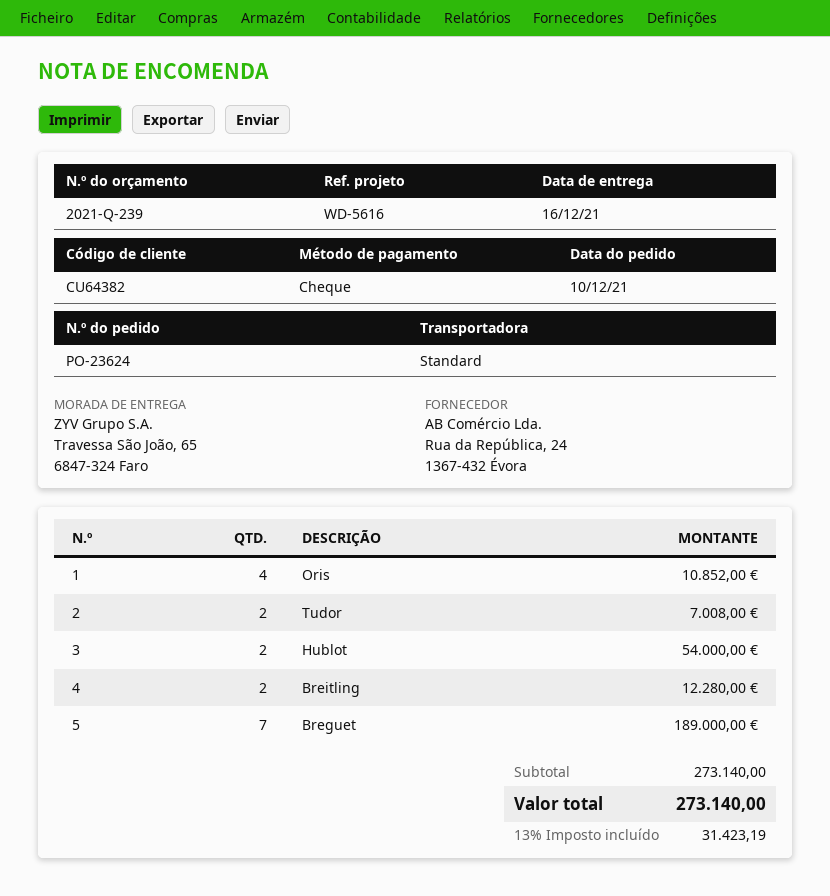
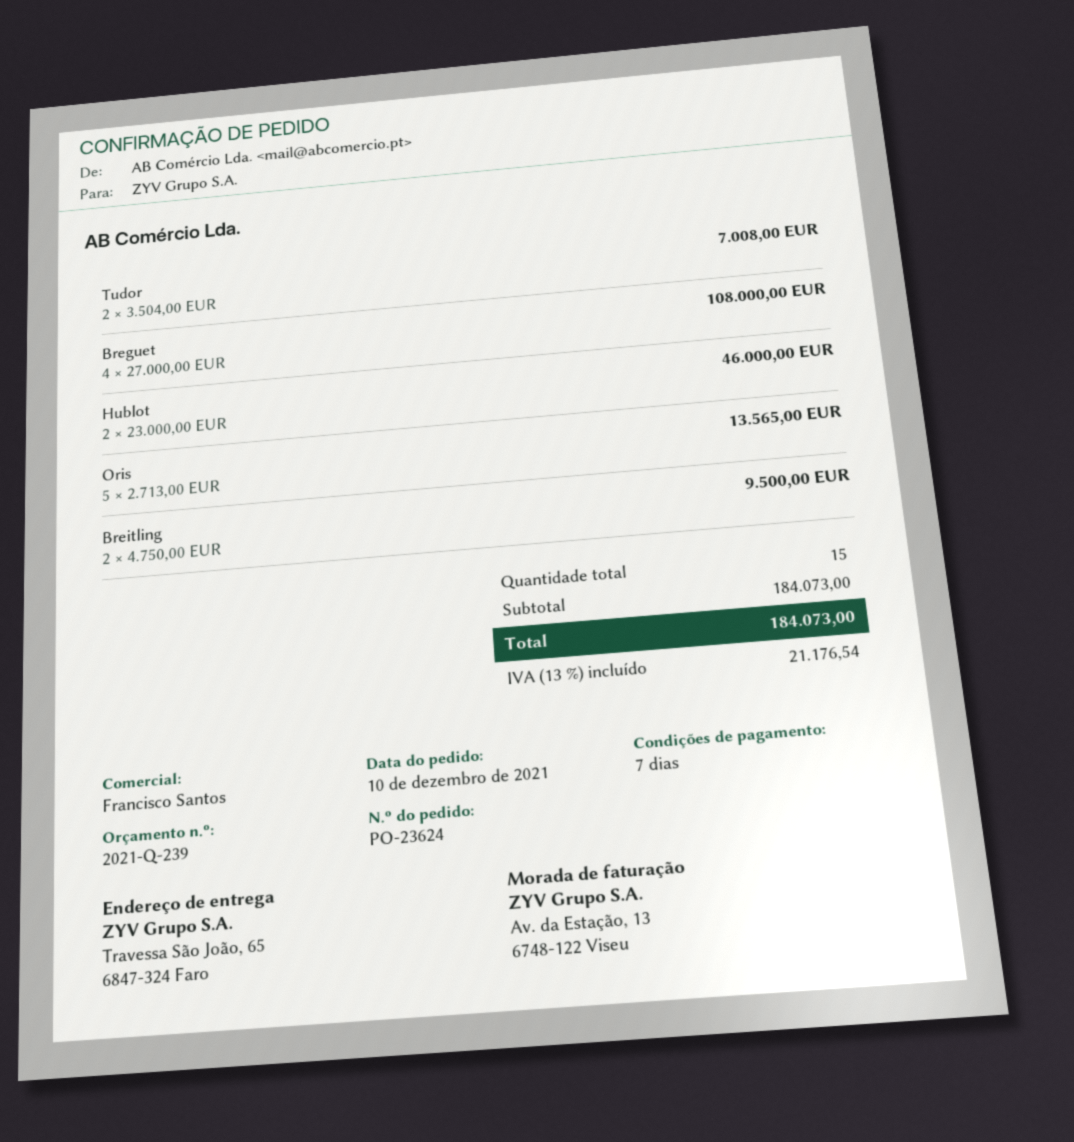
Oris: 4 for 10852.00 -> 5 for 13565.00
Hublot: 2 for 54000.00 -> 2 for 46000.00
Breitling: 2 for 12280.00 -> 2 for 9500.00
Breguet: 7 for 189000.00 -> 4 for 108000.00
subtotal: 273140.00 -> 184073.00
tax: 13% = 31423.19 -> 13% = 21176.54
total: 273140.00 -> 184073.00

